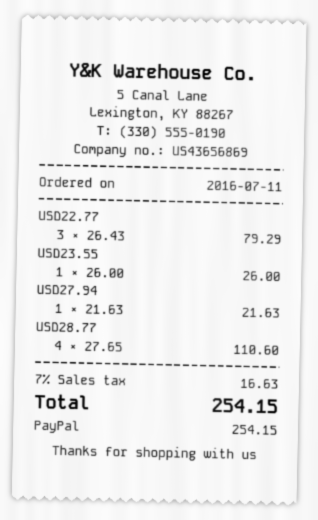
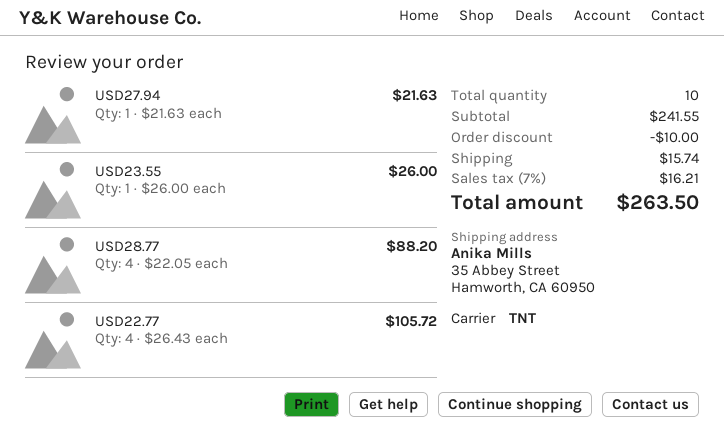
USD22.77: 3 x 26.43 = 79.29 -> 4 x 26.43 = 105.72
USD28.77: 4 x 27.65 = 110.60 -> 4 x 22.05 = 88.20
discount: none -> 10.00
shipping: none -> 15.74
tax: 7% = 16.63 -> 7% = 16.21
total: 254.15 -> 263.50

